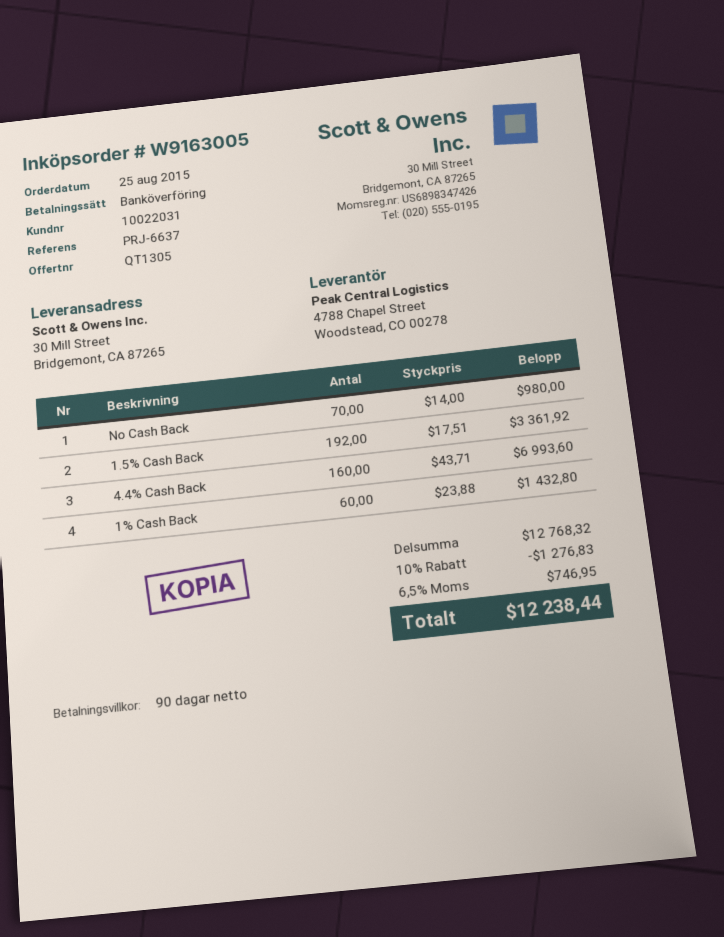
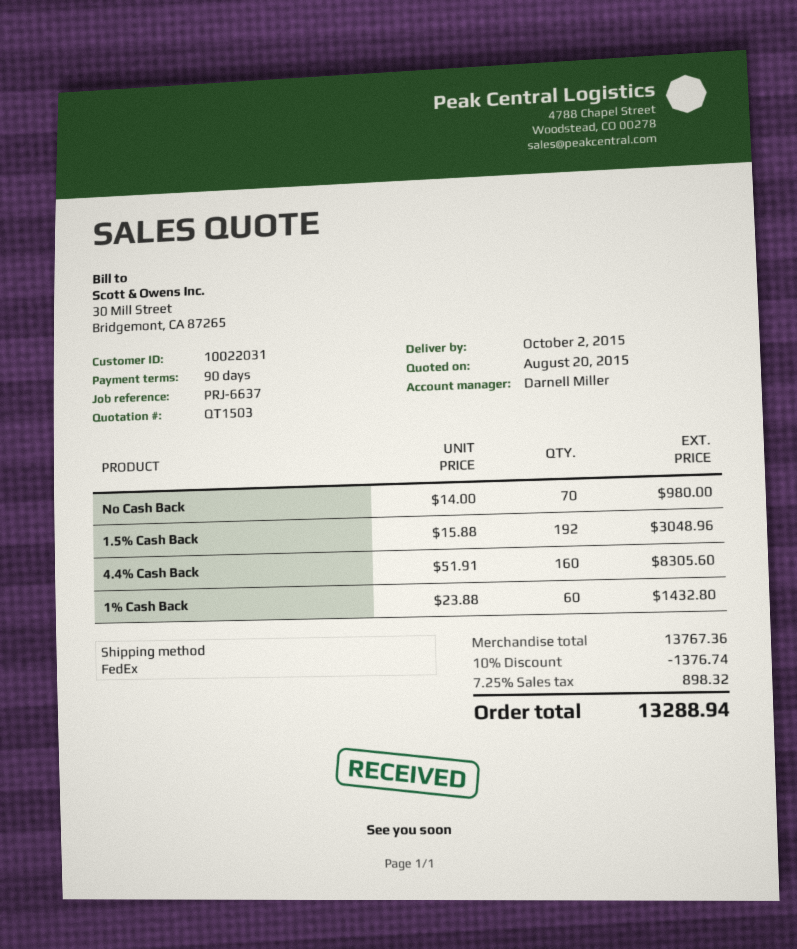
quote number: QT1305 -> QT1503
1.5% Cash Back: 192 x 17.51 = 3361.92 -> 192 x 15.88 = 3048.96
4.4% Cash Back: 160 x 43.71 = 6993.60 -> 160 x 51.91 = 8305.60
subtotal: 12768.32 -> 13767.36
discount: 10% = 1276.83 -> 10% = 1376.74
tax: 6.5% = 746.95 -> 7.25% = 898.32
total: 12238.44 -> 13288.94

